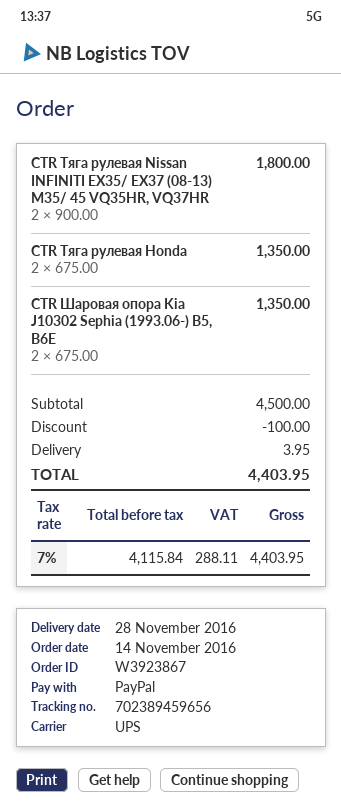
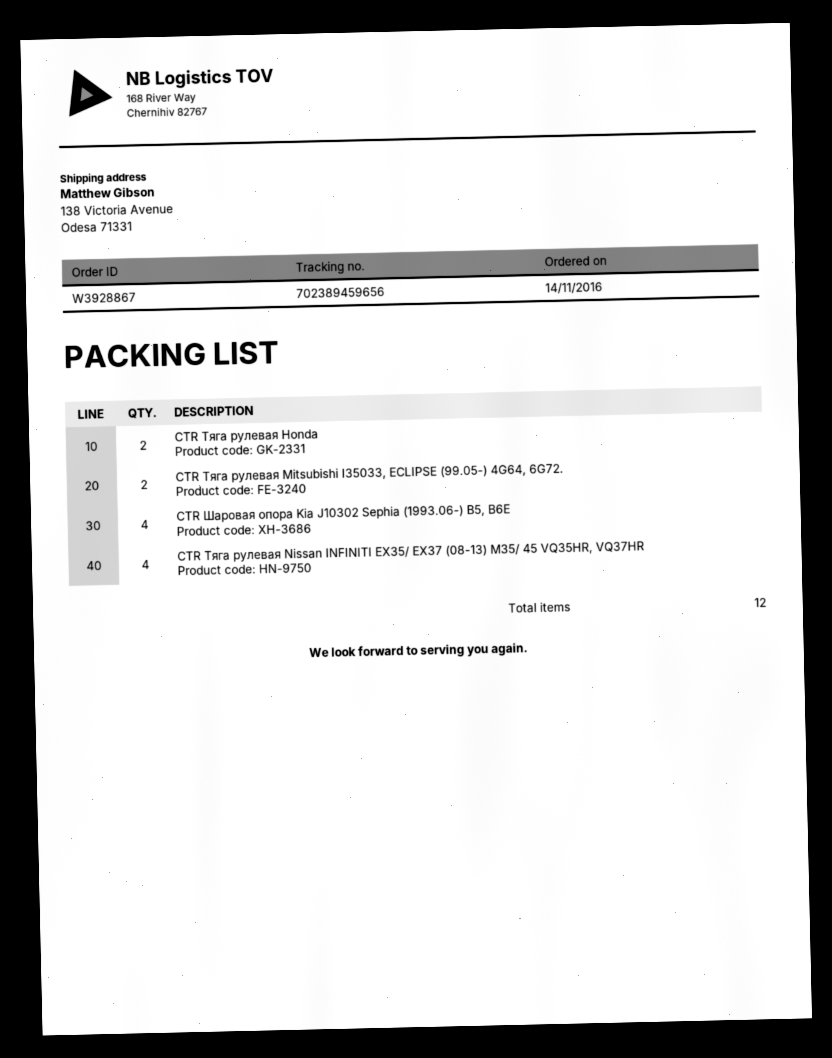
order number: W3923867 -> W3928867
CTR Тяга рулевая Nissan INFINITI EX35/ EX37 (08-13) M35/ 45 VQ35HR, VQ37HR: 2 -> 4
CTR Шаровая опора Kia J10302 Sephia (1993.06-) B5, B6E: 2 -> 4
CTR Тяга рулевая Mitsubishi I35033, ECLIPSE (99.05-) 4G64, 6G72.: none -> 2

